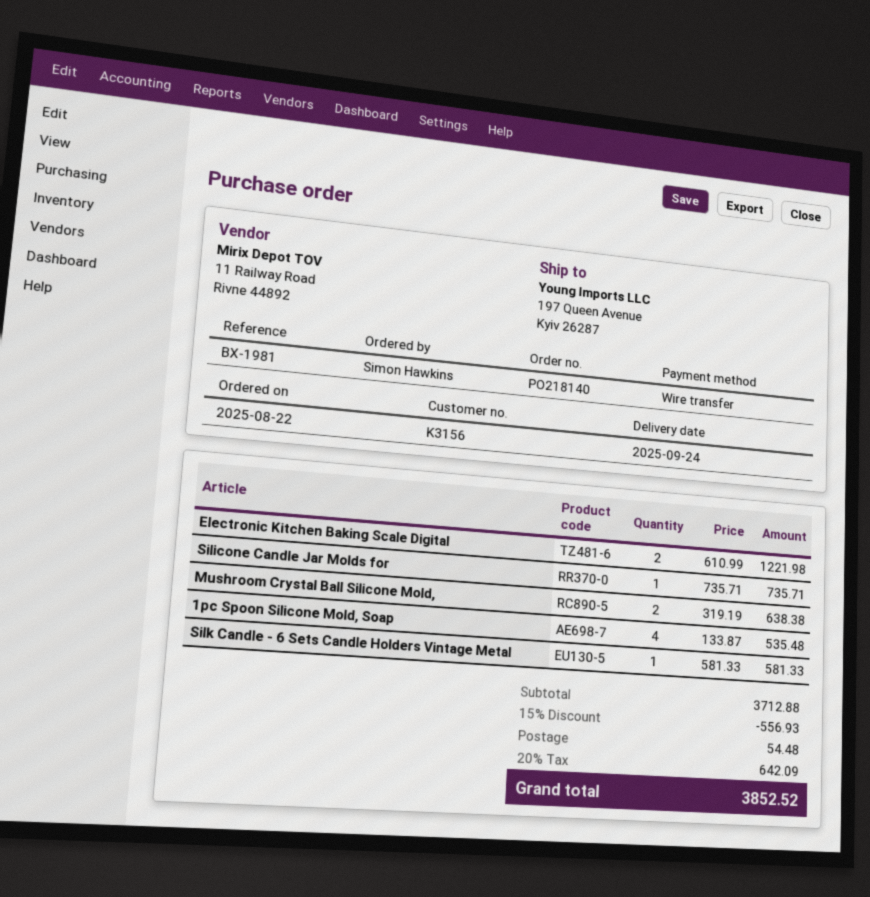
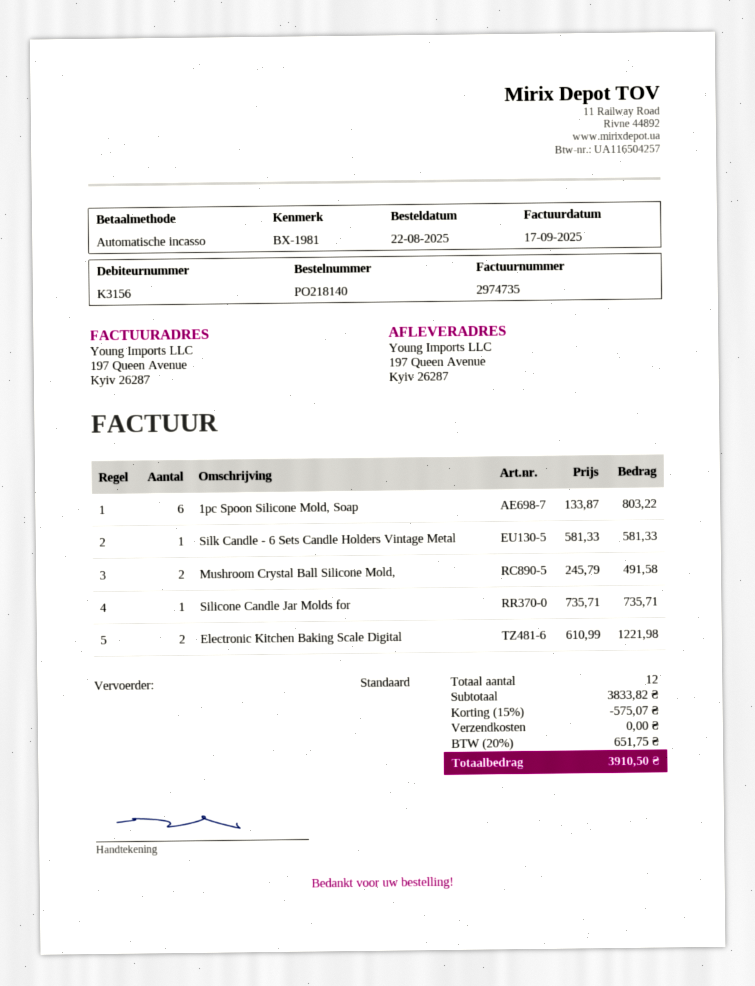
payment method: bank transfer -> direct debit
Mushroom Crystal Ball Silicone Mold,: 2 x 319.19 = 638.38 -> 2 x 245.79 = 491.58
1pc Spoon Silicone Mold, Soap: 4 x 133.87 = 535.48 -> 6 x 133.87 = 803.22
subtotal: 3712.88 -> 3833.82
discount: 15% = 556.93 -> 15% = 575.07
shipping: 54.48 -> 0.00
tax: 20% = 642.09 -> 20% = 651.75
total: 3852.52 -> 3910.50

